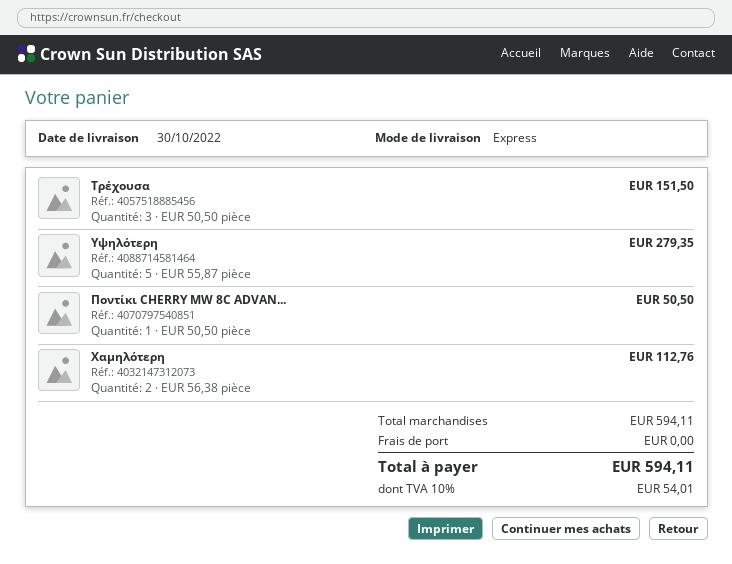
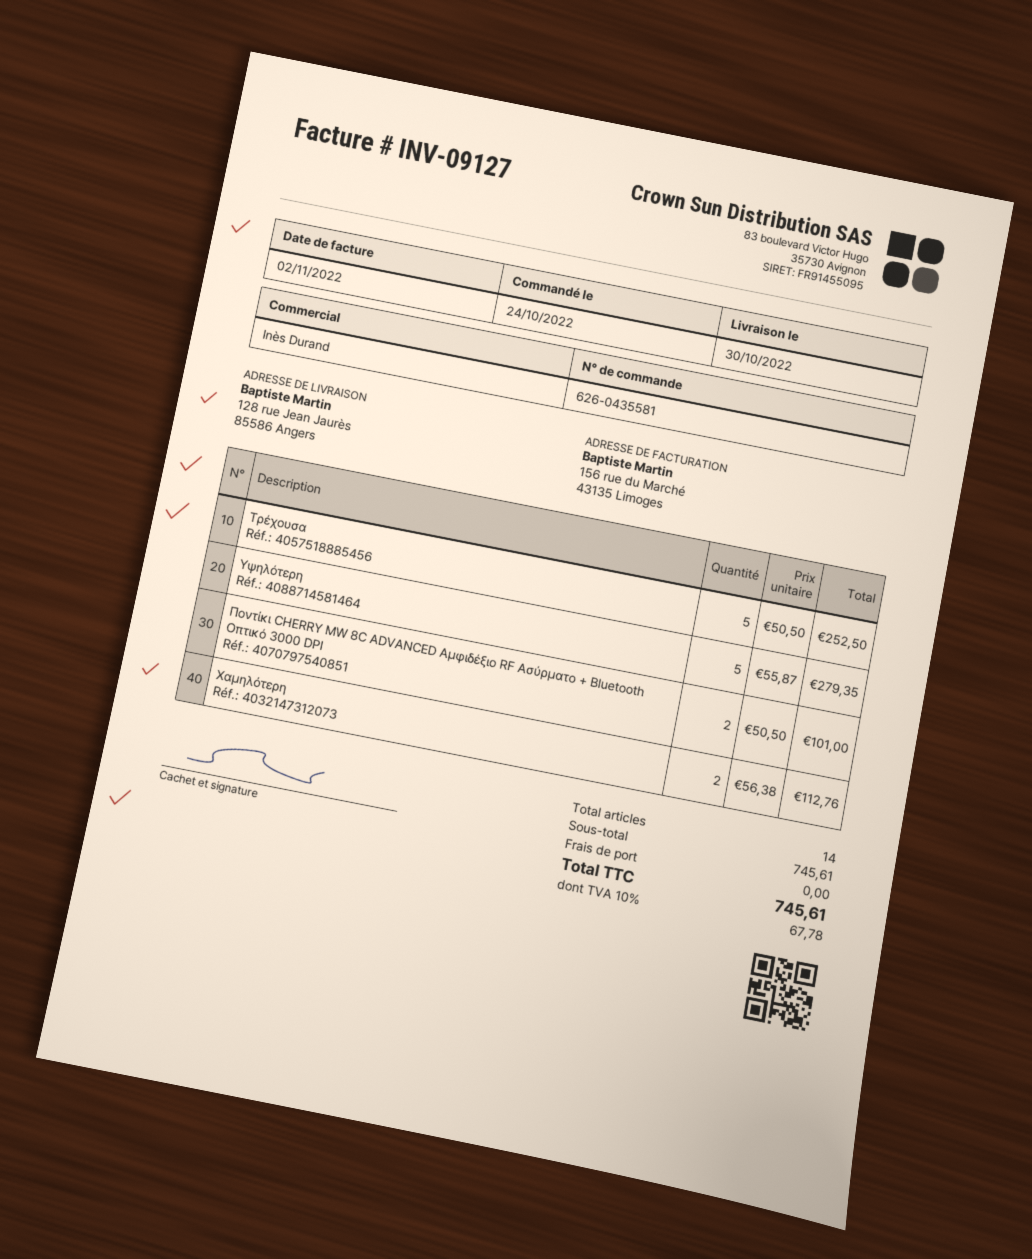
Τρέχουσα: 3 x 50.50 = 151.50 -> 5 x 50.50 = 252.50
Ποντίκι CHERRY MW 8C ADVAN...: 1 x 50.50 = 50.50 -> 2 x 50.50 = 101.00
subtotal: 594.11 -> 745.61
tax: 10% = 54.01 -> 10% = 67.78
total: 594.11 -> 745.61

